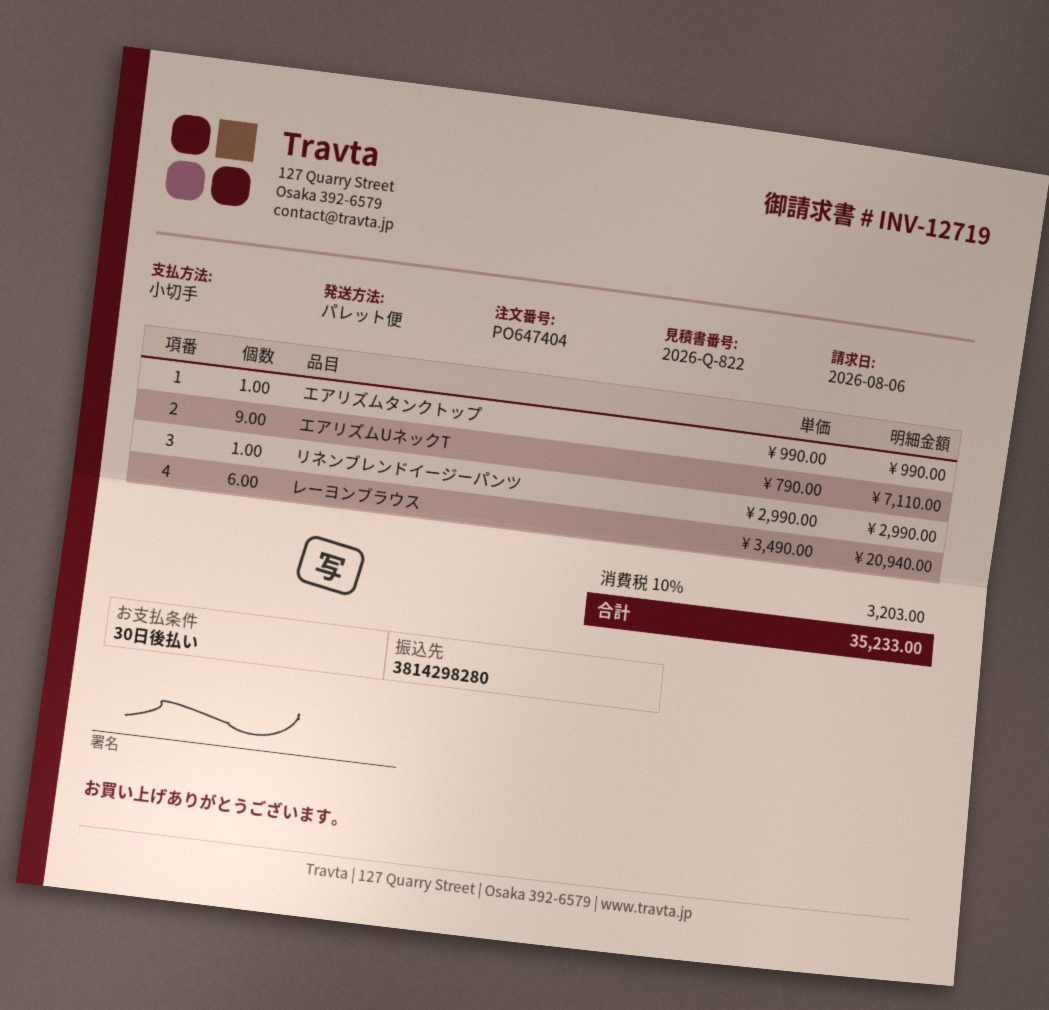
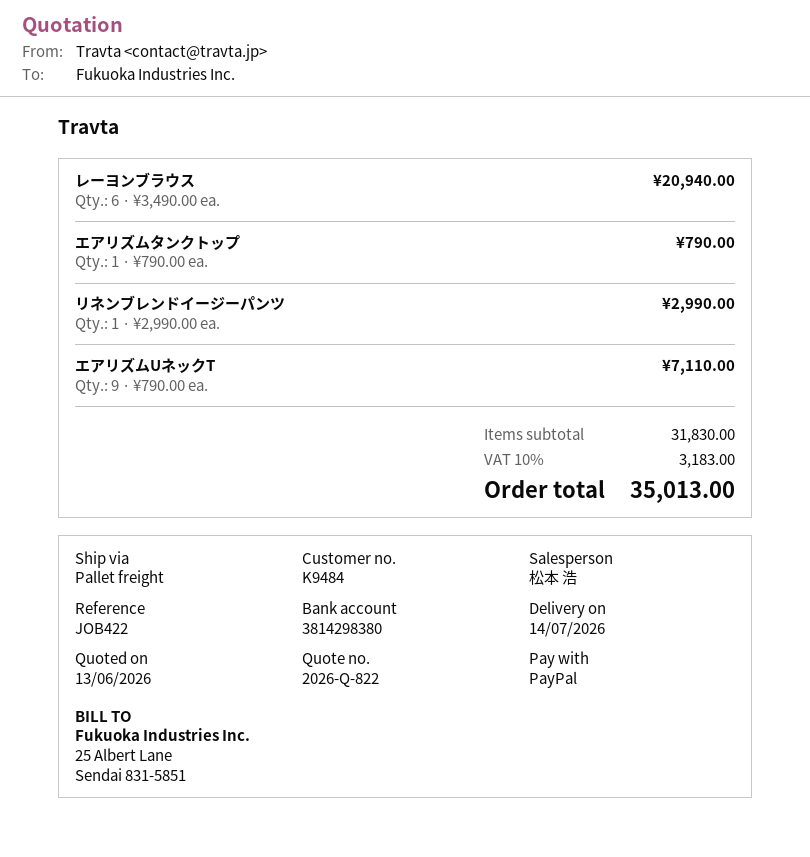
payment method: cheque -> PayPal
bank account: 3814298280 -> 3814298380
エアリズムタンクトップ: 1 x 990.00 = 990.00 -> 1 x 790.00 = 790.00
tax: 10% = 3203.00 -> 10% = 3183.00
total: 35233.00 -> 35013.00

